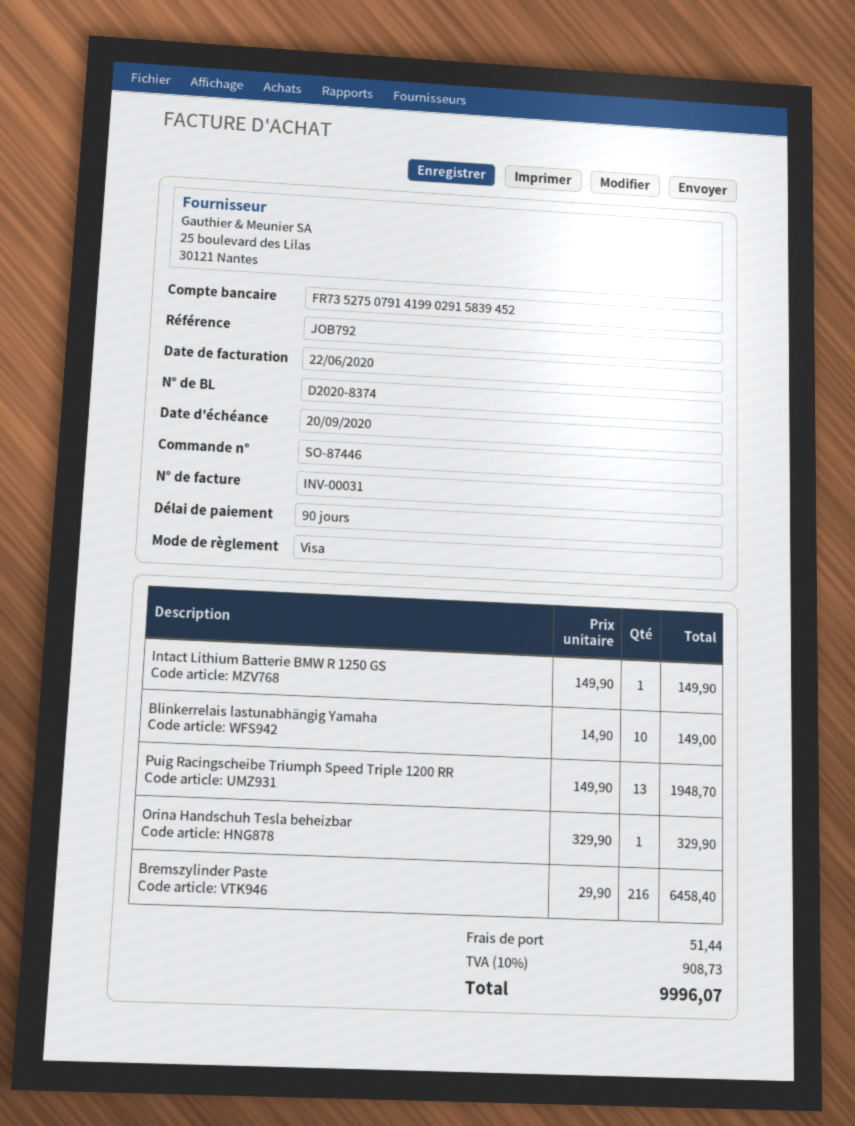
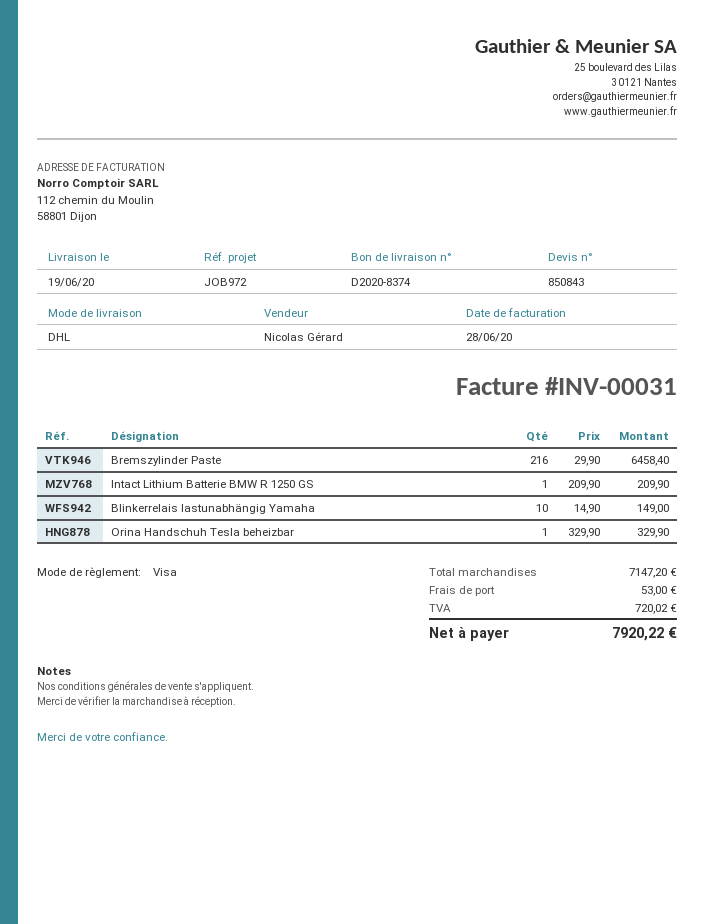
invoice date: 2020-06-22 -> 2020-06-28
reference: JOB792 -> JOB972
Intact Lithium Batterie BMW R 1250 GS: 1 x 149.90 = 149.90 -> 1 x 209.90 = 209.90
Puig Racingscheibe Triumph Speed Triple 1200 RR: 13 x 149.90 = 1948.70 -> none
shipping: 51.44 -> 53.00
tax: 908.73 -> 720.02
total: 9996.07 -> 7920.22

